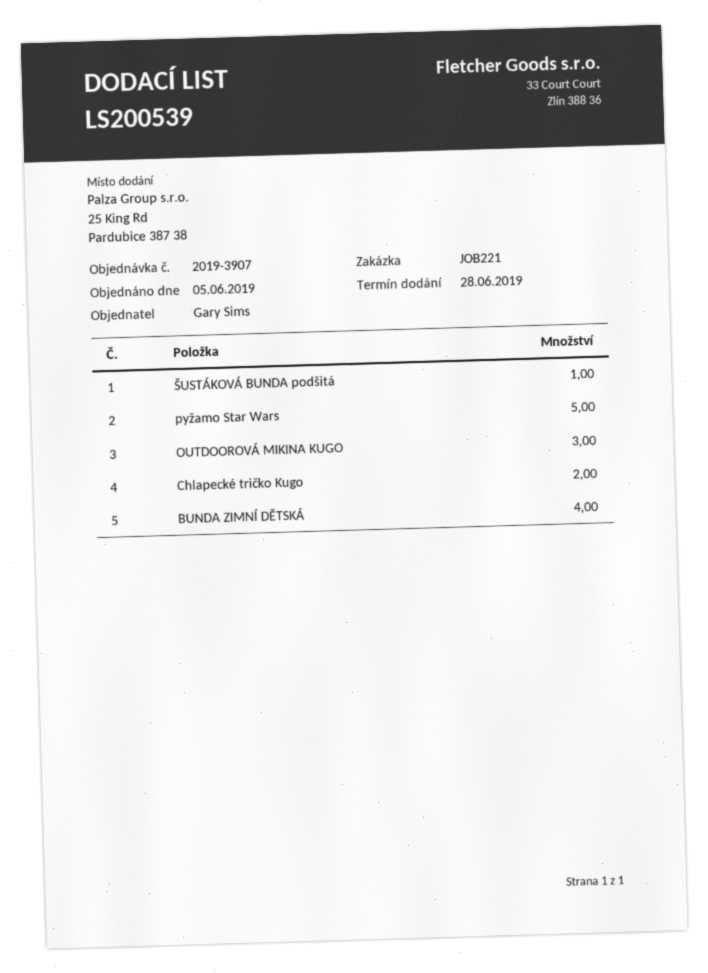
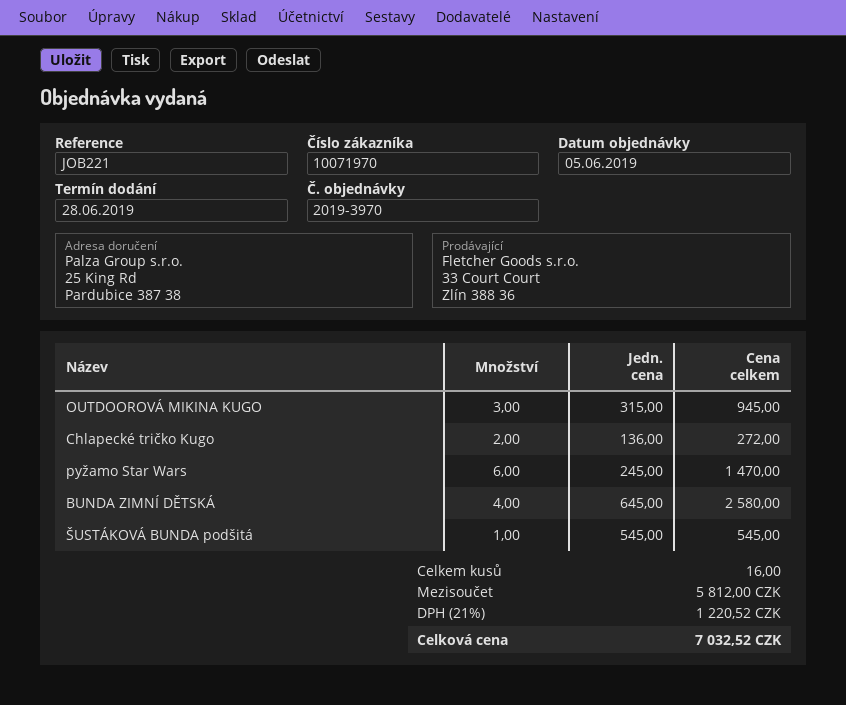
order number: 2019-3907 -> 2019-3970
pyžamo Star Wars: 5 -> 6

